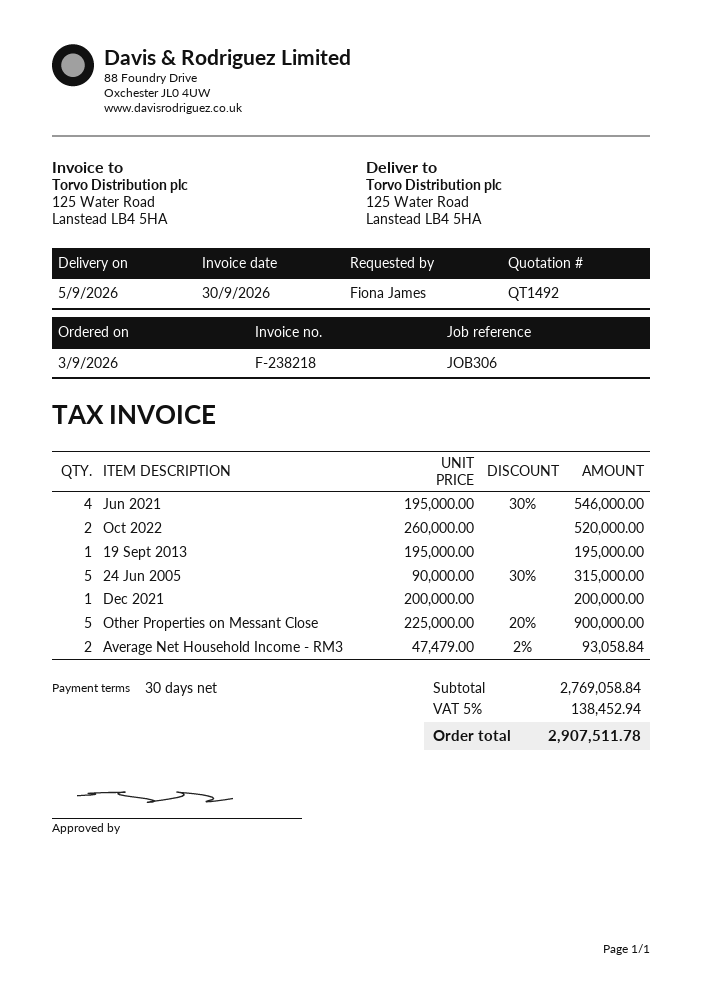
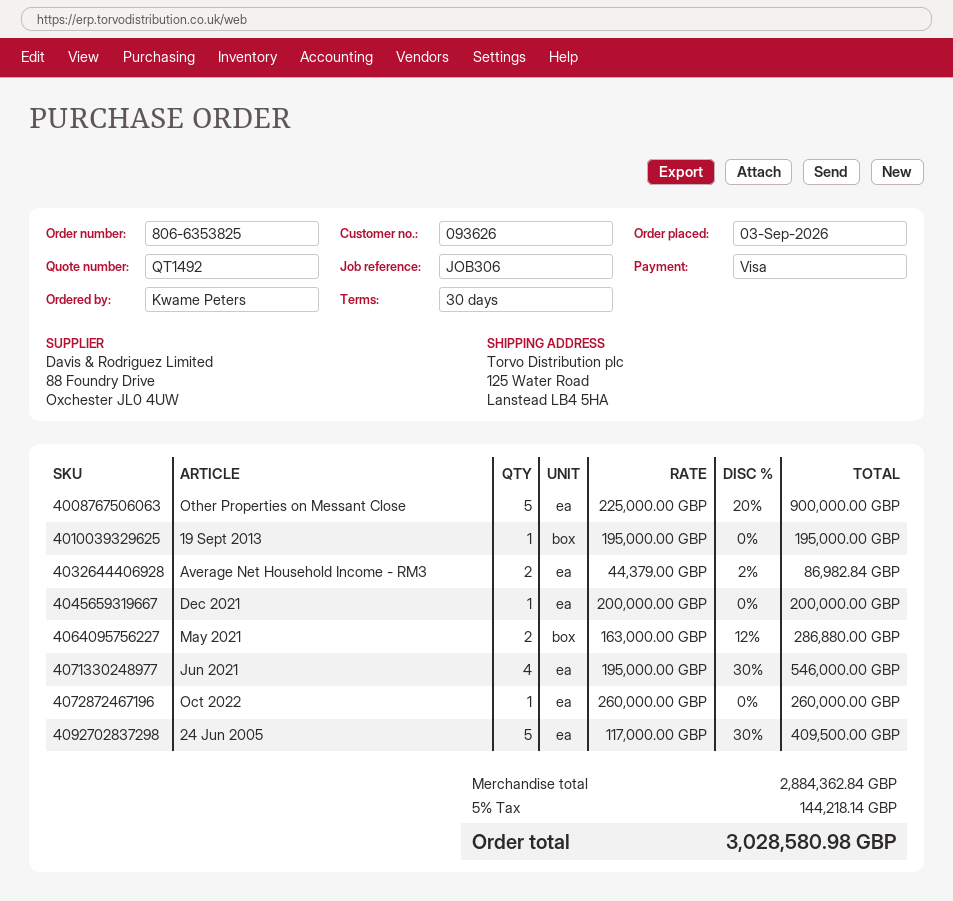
ordered by: Fiona James -> Kwame Peters
Oct 2022: 2 x 260000.00 = 520000.00 -> 1 x 260000.00 = 260000.00
24 Jun 2005: 5 x 90000.00 - 30% = 315000.00 -> 5 x 117000.00 - 30% = 409500.00
Average Net Household Income - RM3: 2 x 47479.00 - 2% = 93058.84 -> 2 x 44379.00 - 2% = 86982.84
May 2021: none -> 2 x 163000.00 - 12% = 286880.00
subtotal: 2769058.84 -> 2884362.84
tax: 5% = 138452.94 -> 5% = 144218.14
total: 2907511.78 -> 3028580.98

